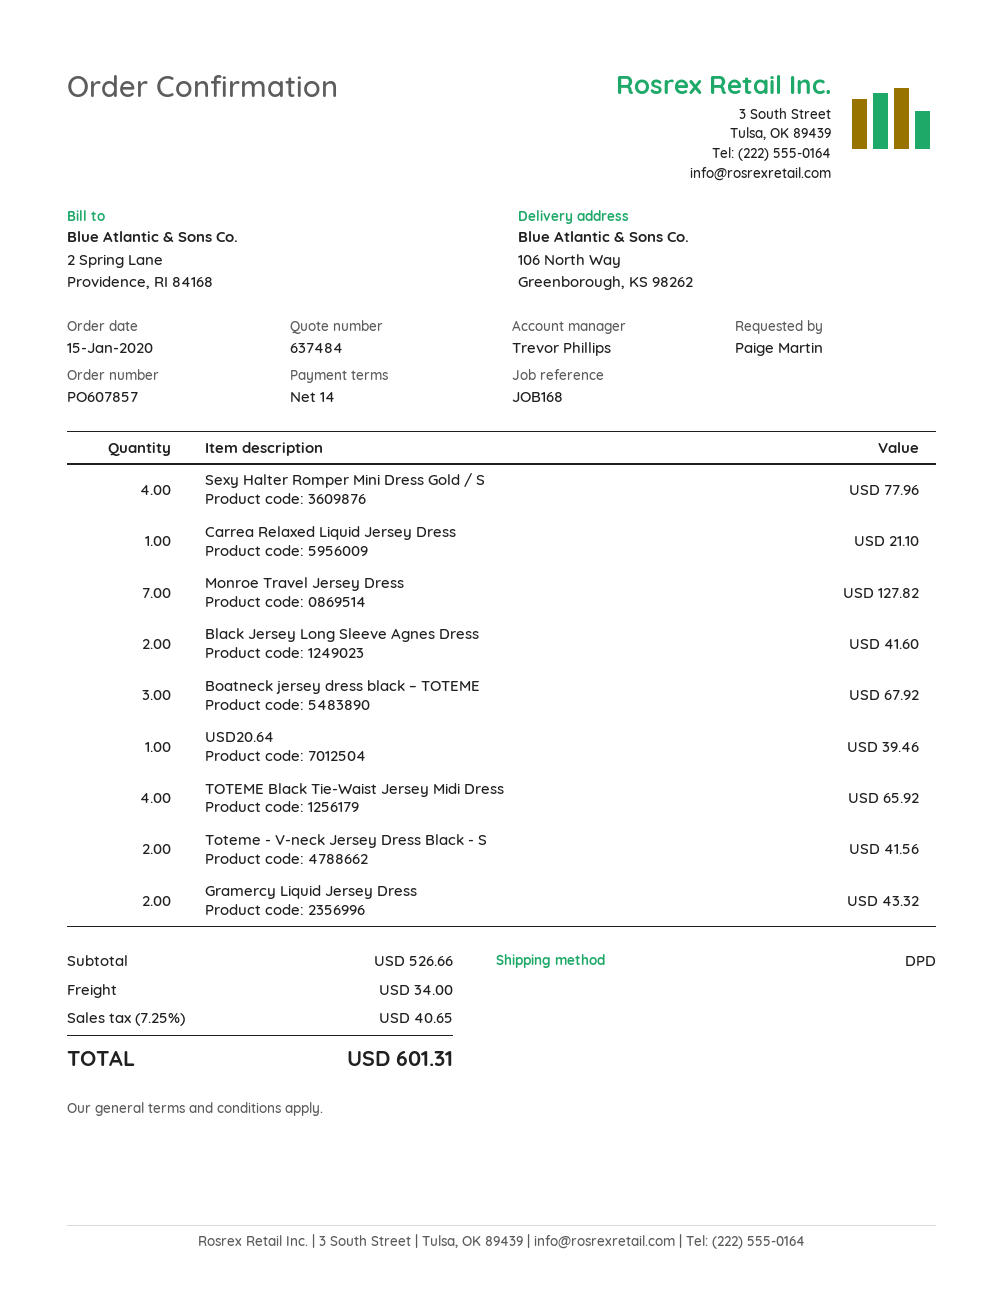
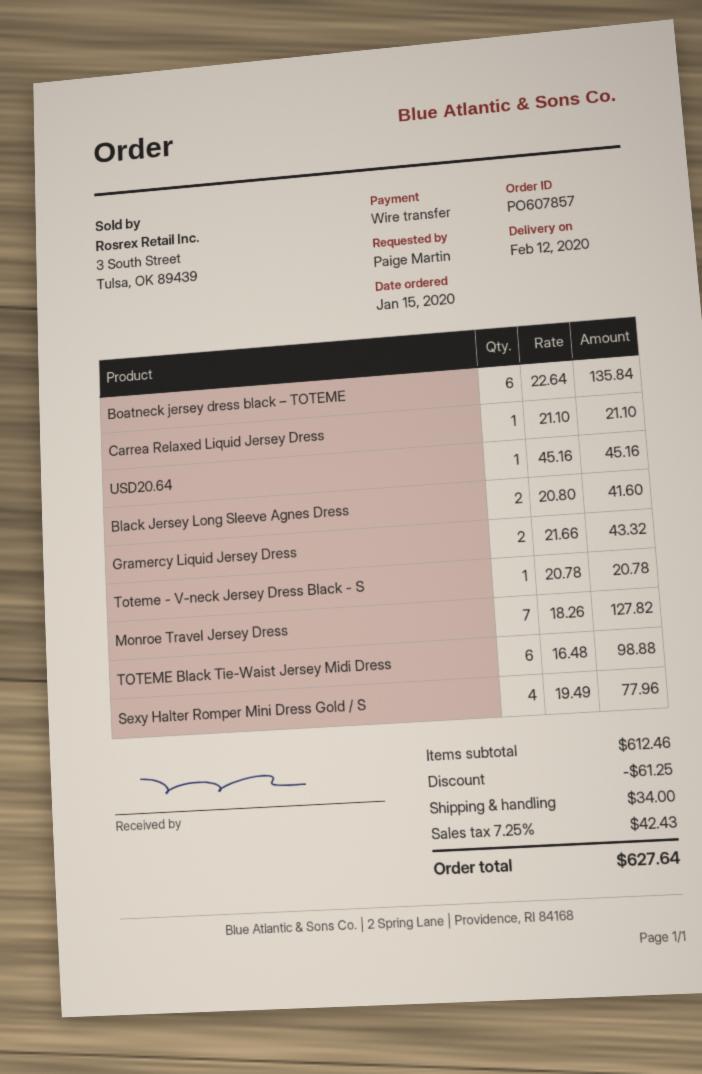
Boatneck jersey dress black – TOTEME: 3 for 67.92 -> 6 for 135.84
USD20.64: 1 for 39.46 -> 1 for 45.16
TOTEME Black Tie-Waist Jersey Midi Dress: 4 for 65.92 -> 6 for 98.88
Toteme - V-neck Jersey Dress Black - S: 2 for 41.56 -> 1 for 20.78
subtotal: 526.66 -> 612.46
discount: none -> 61.25
tax: 7.25% = 40.65 -> 7.25% = 42.43
total: 601.31 -> 627.64

